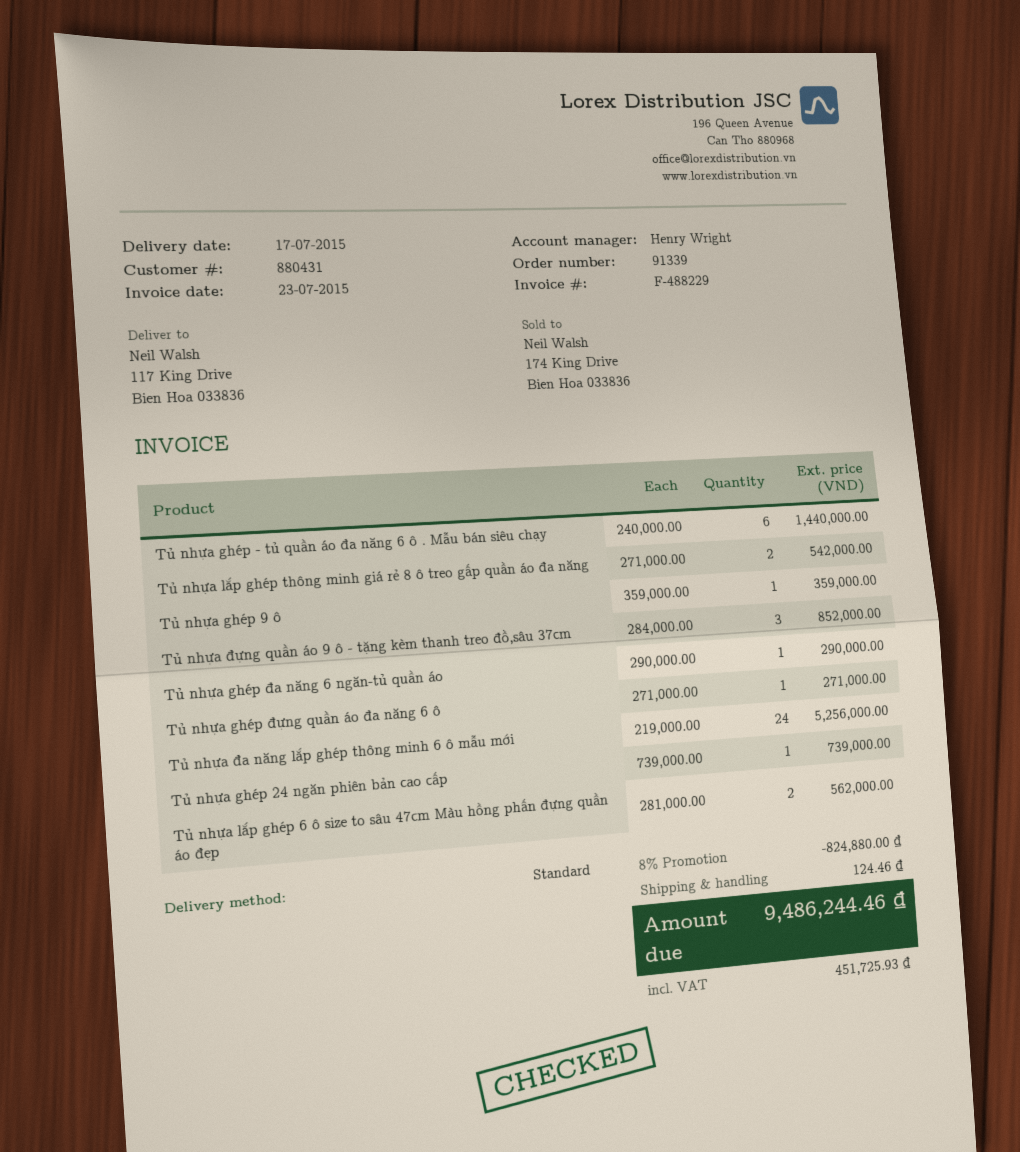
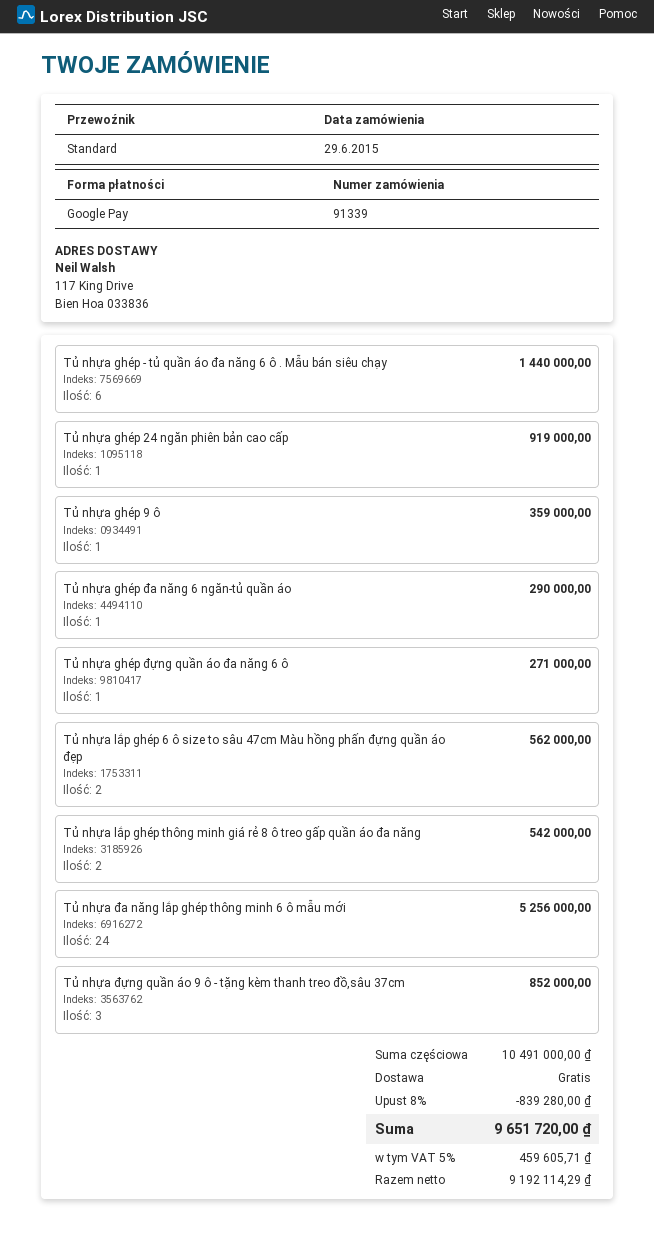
Tủ nhựa ghép 24 ngăn phiên bản cao cấp: 1 for 739000.00 -> 1 for 919000.00
discount: 8% = 824880.00 -> 8% = 839280.00
shipping: 124.46 -> 0.00
tax: 451725.93 -> 459605.71
total: 9486244.46 -> 9651720.00

